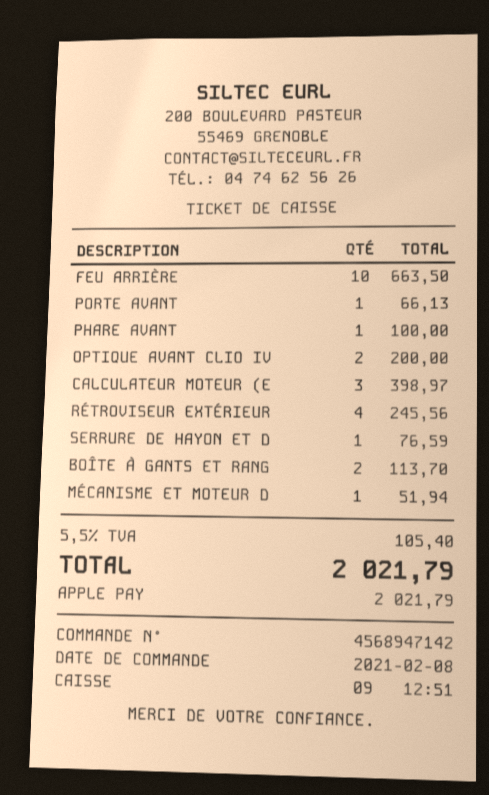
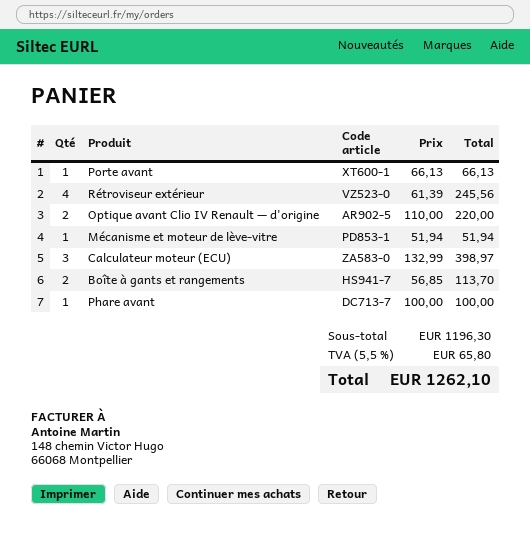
FEU ARRIÈRE: 10 for 663.50 -> none
OPTIQUE AVANT CLIO IV: 2 for 200.00 -> 2 for 220.00
SERRURE DE HAYON ET D: 1 for 76.59 -> none
tax: 5.5% = 105.40 -> 5.5% = 65.80
total: 2021.79 -> 1262.10

